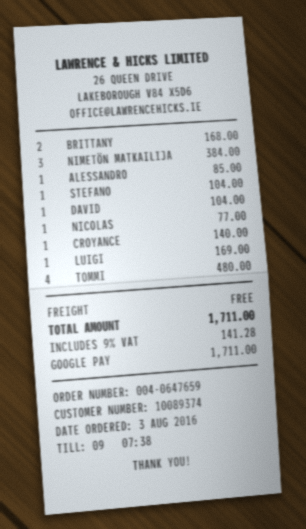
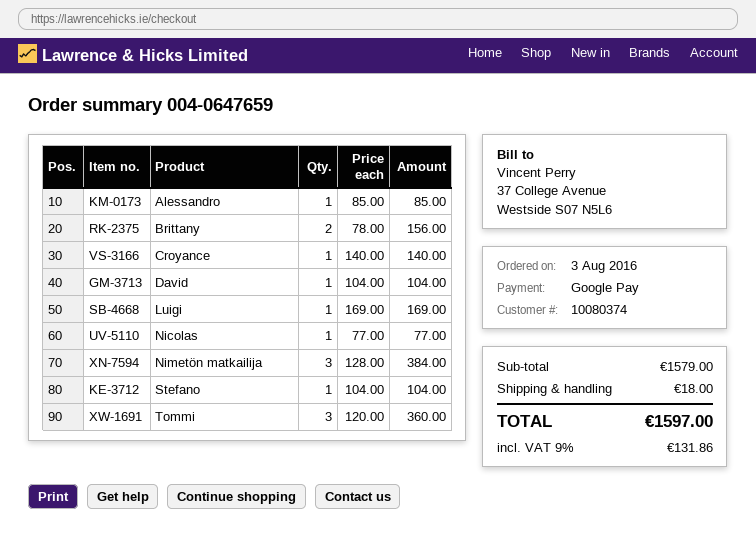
customer number: 10089374 -> 10080374
BRITTANY: 2 for 168.00 -> 2 for 156.00
TOMMI: 4 for 480.00 -> 3 for 360.00
shipping: 0.00 -> 18.00
tax: 9% = 141.28 -> 9% = 131.86
total: 1711.00 -> 1597.00

